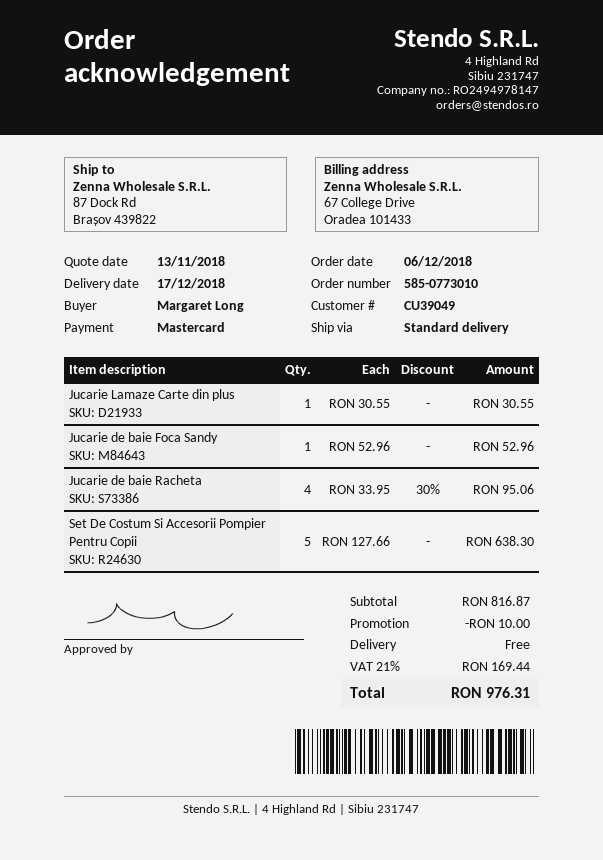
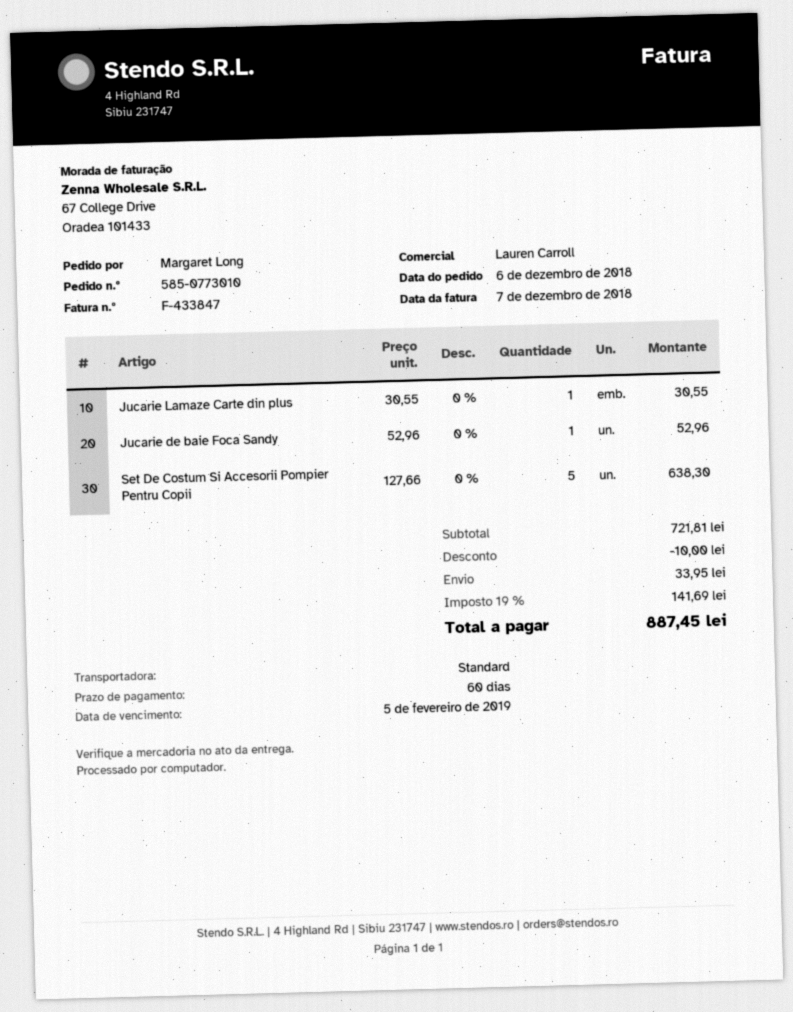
Jucarie de baie Racheta: 4 x 33.95 - 30% = 95.06 -> none
subtotal: 816.87 -> 721.81
shipping: 0.00 -> 33.95
tax: 21% = 169.44 -> 19% = 141.69
total: 976.31 -> 887.45

